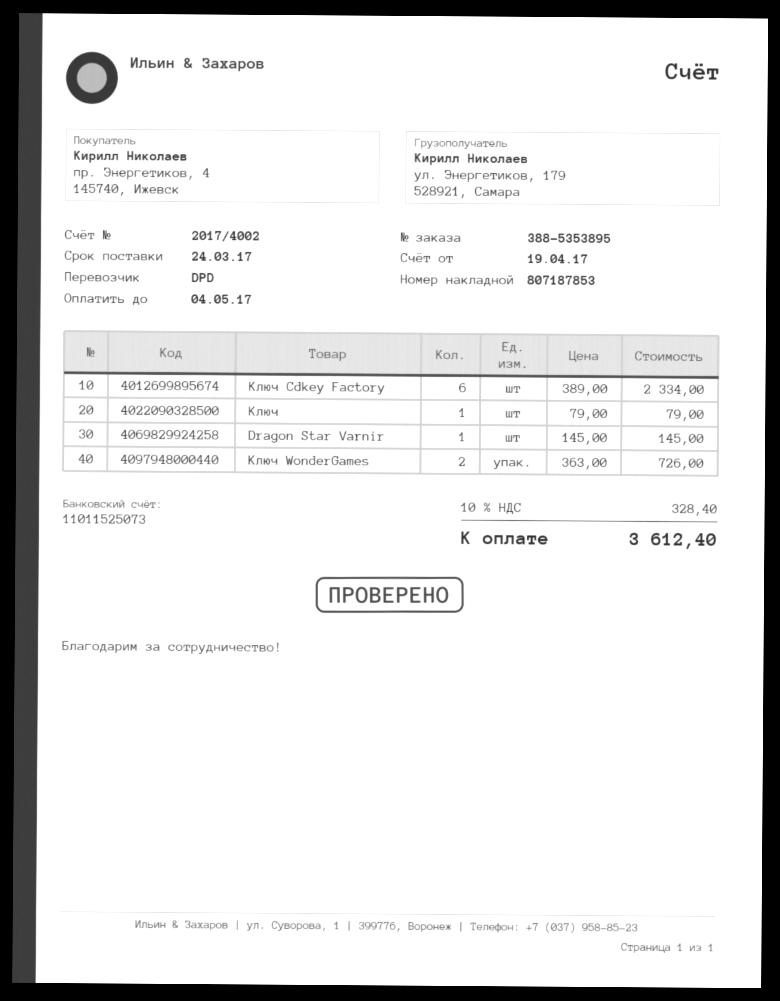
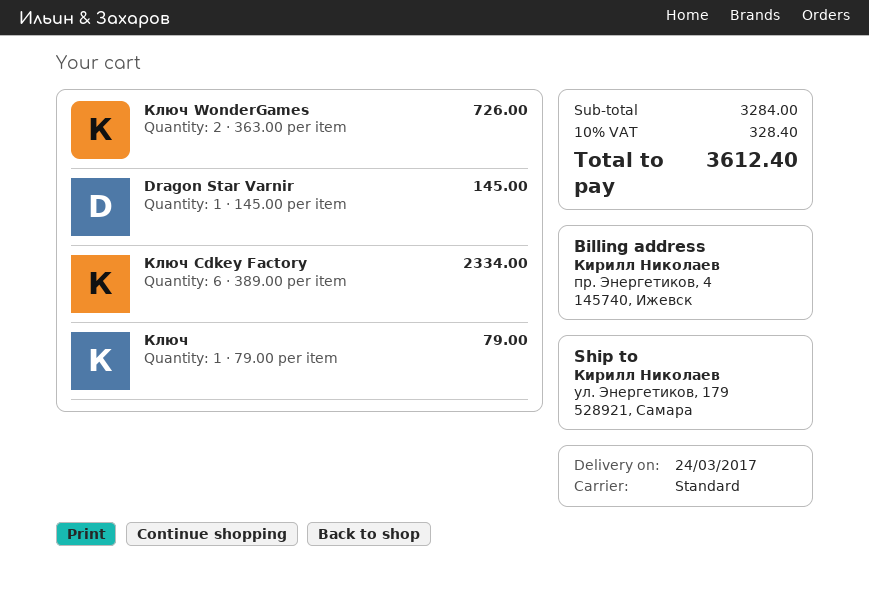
shipping method: DPD -> standard

